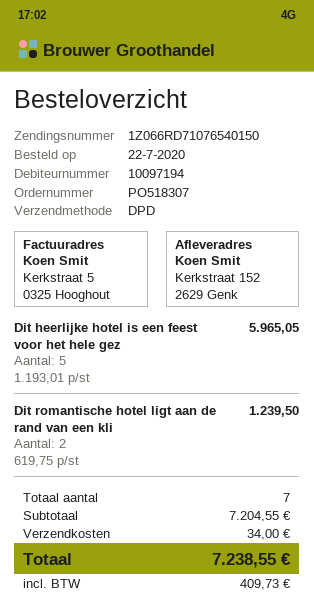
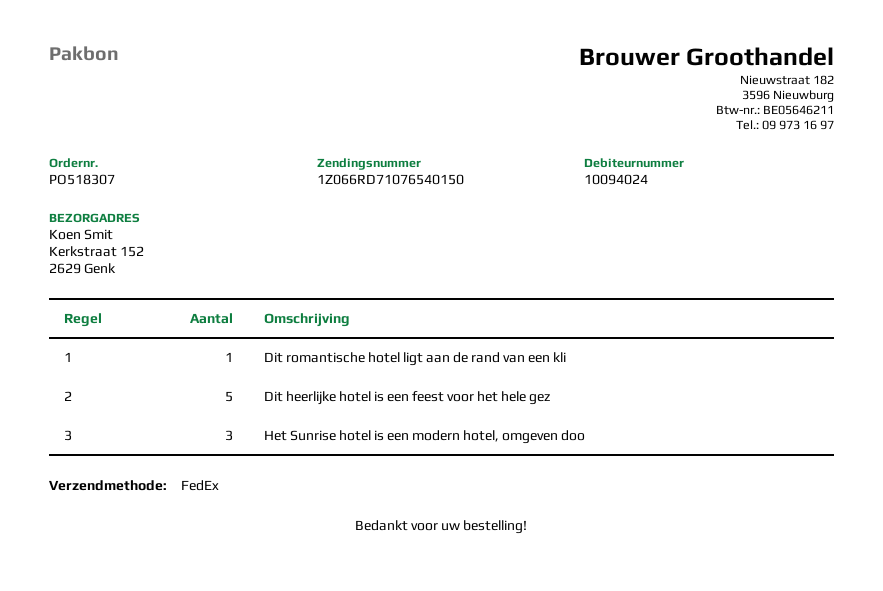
customer number: 10097194 -> 10094024
shipping method: DPD -> FedEx
Dit romantische hotel ligt aan de rand van een kli: 2 -> 1
Het Sunrise hotel is een modern hotel, omgeven doo: none -> 3

